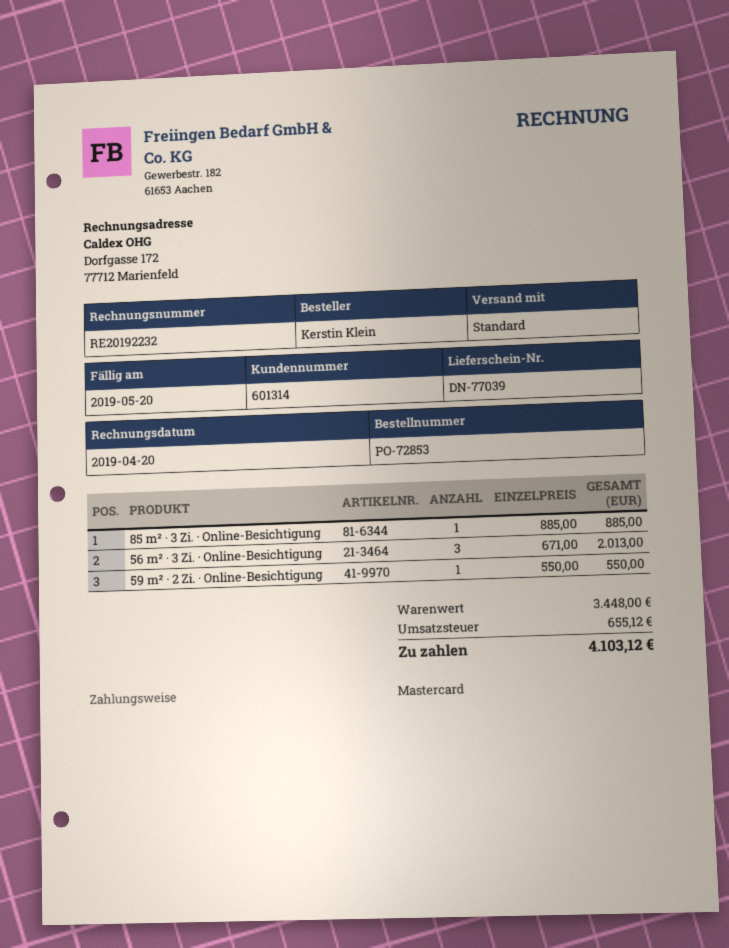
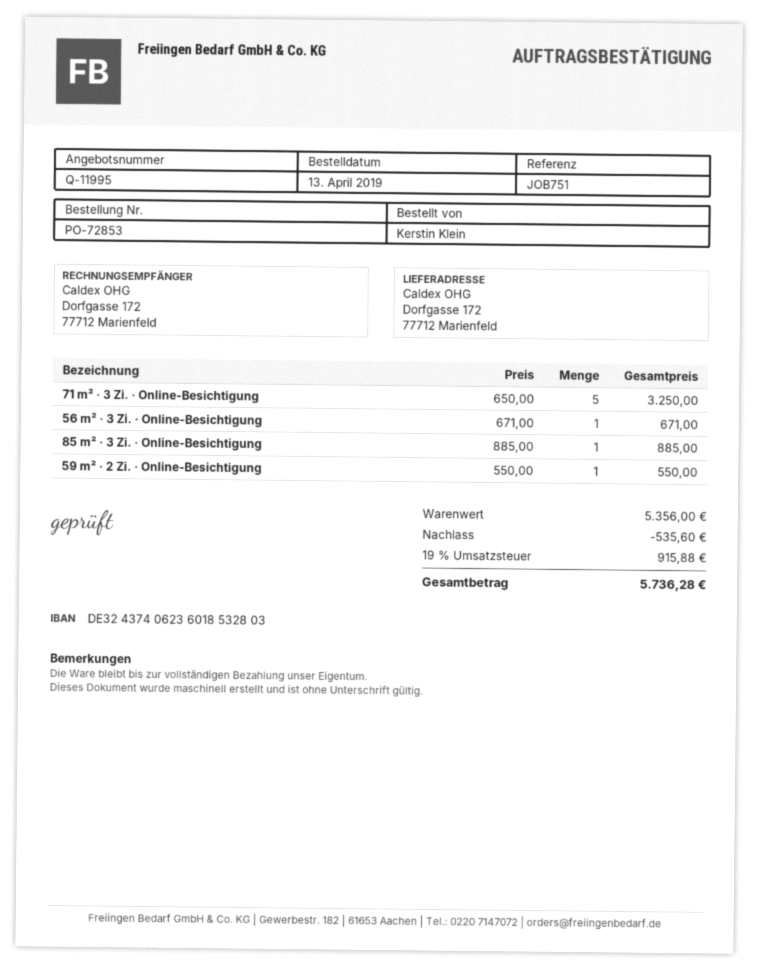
56 m² · 3 Zi. · Online-Besichtigung: 3 x 671.00 = 2013.00 -> 1 x 671.00 = 671.00
71 m² · 3 Zi. · Online-Besichtigung: none -> 5 x 650.00 = 3250.00
subtotal: 3448.00 -> 5356.00
discount: none -> 535.60
tax: 655.12 -> 915.88
total: 4103.12 -> 5736.28

